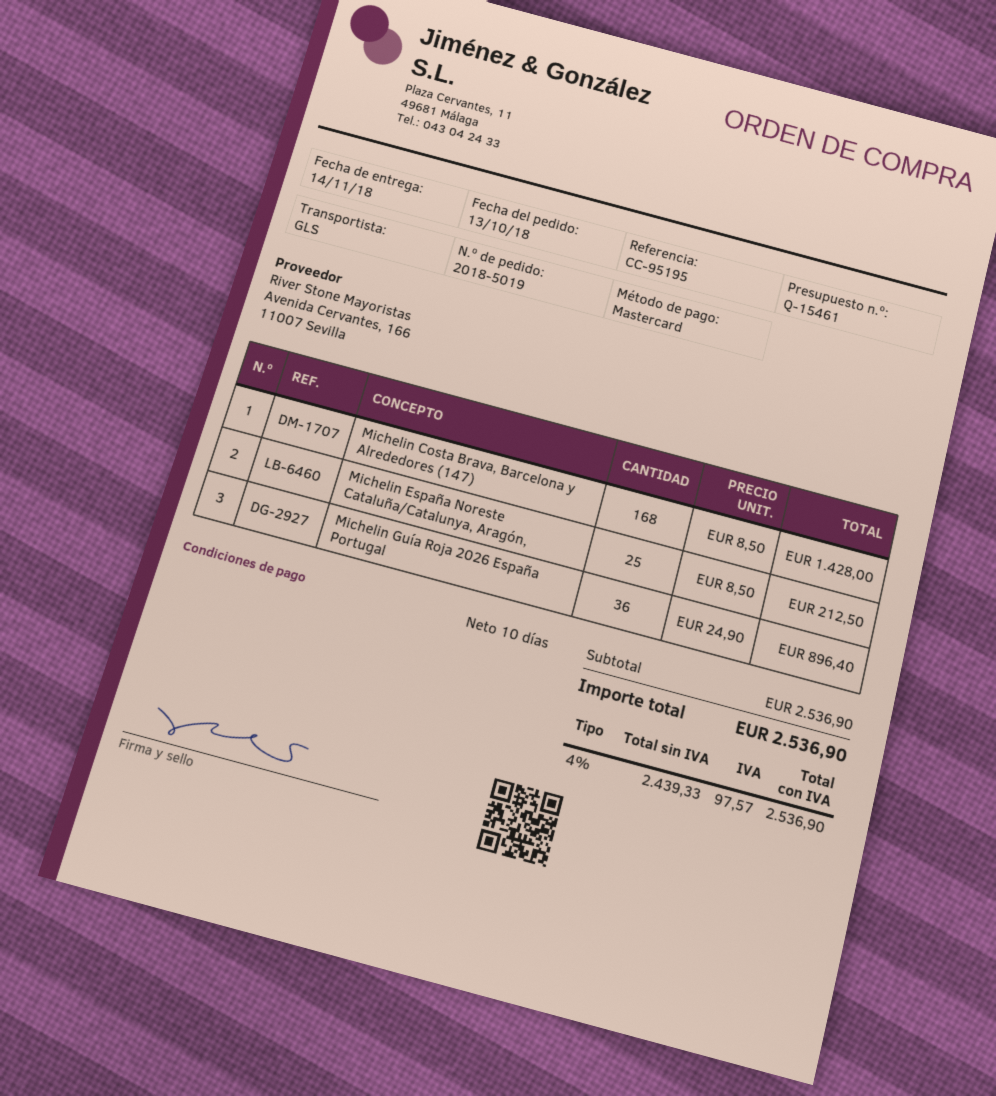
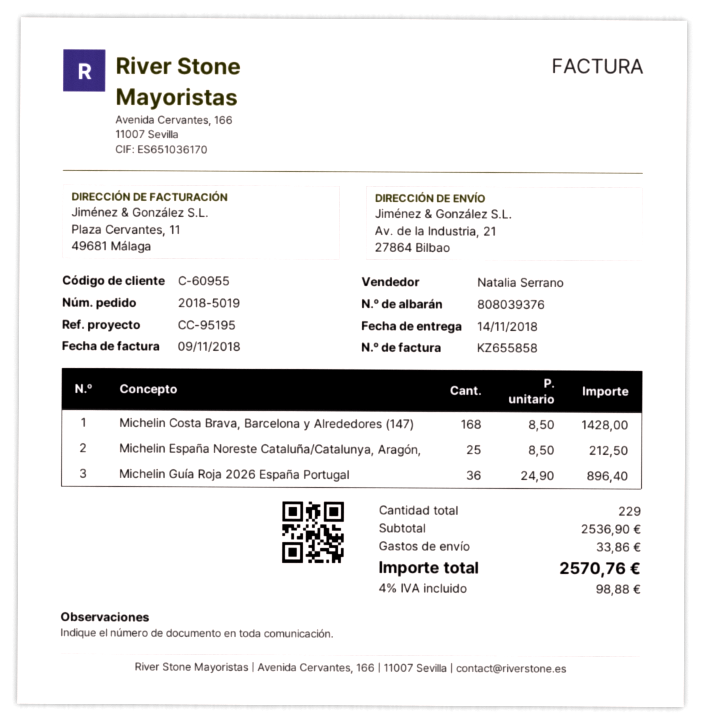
shipping: none -> 33.86
tax: 4% = 97.57 -> 4% = 98.88
total: 2536.90 -> 2570.76

